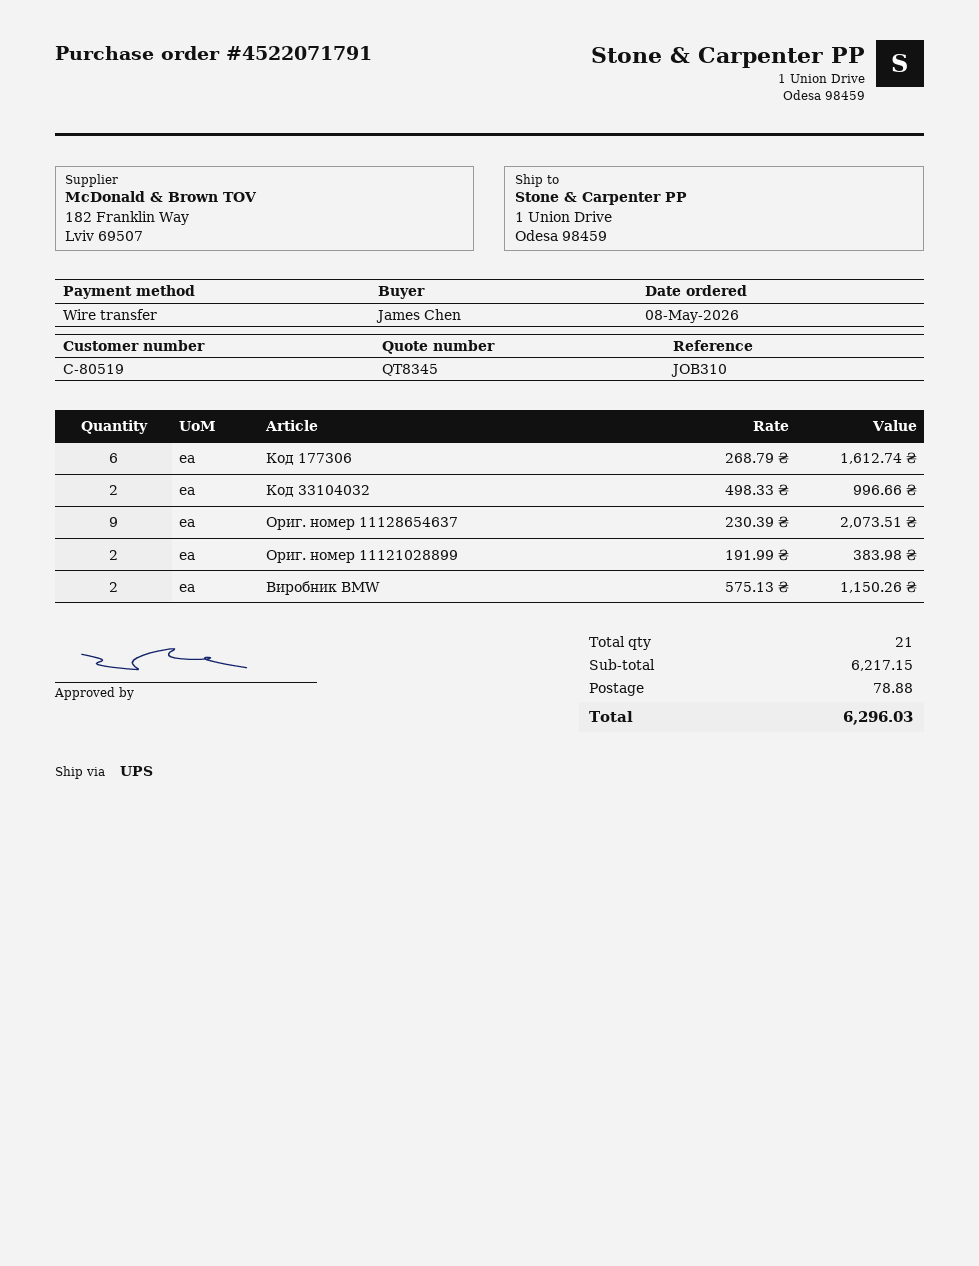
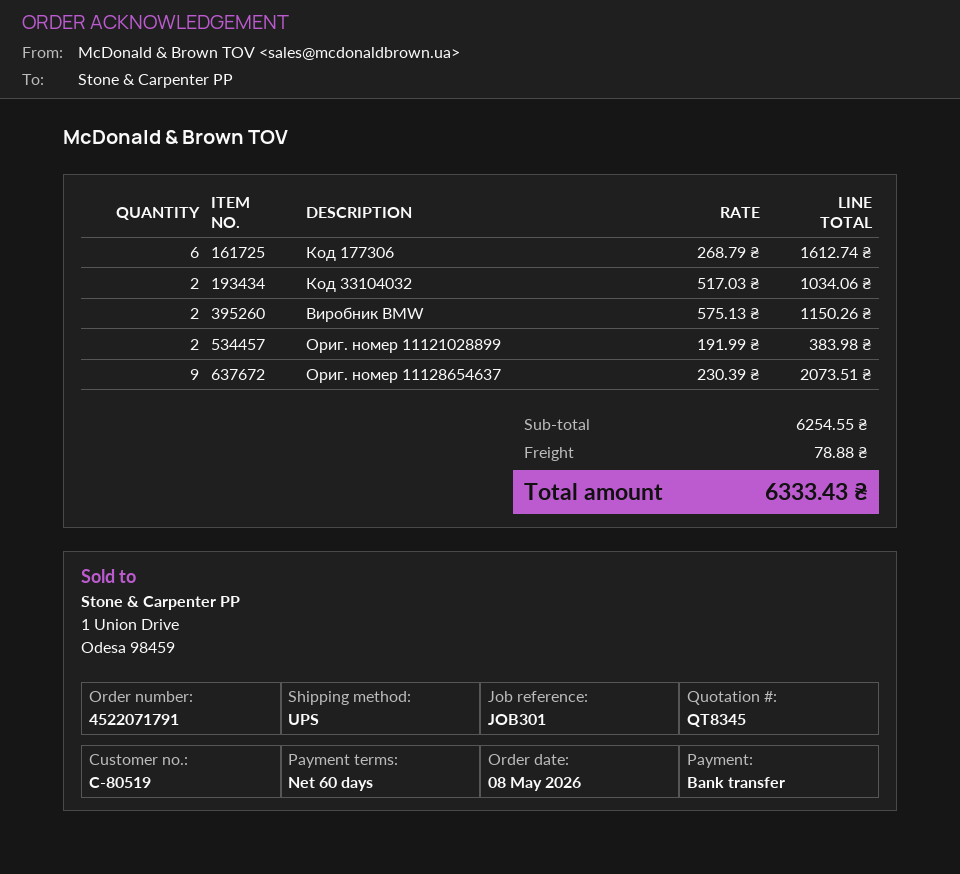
reference: JOB310 -> JOB301
Код 33104032: 2 x 498.33 = 996.66 -> 2 x 517.03 = 1034.06
subtotal: 6217.15 -> 6254.55
total: 6296.03 -> 6333.43

